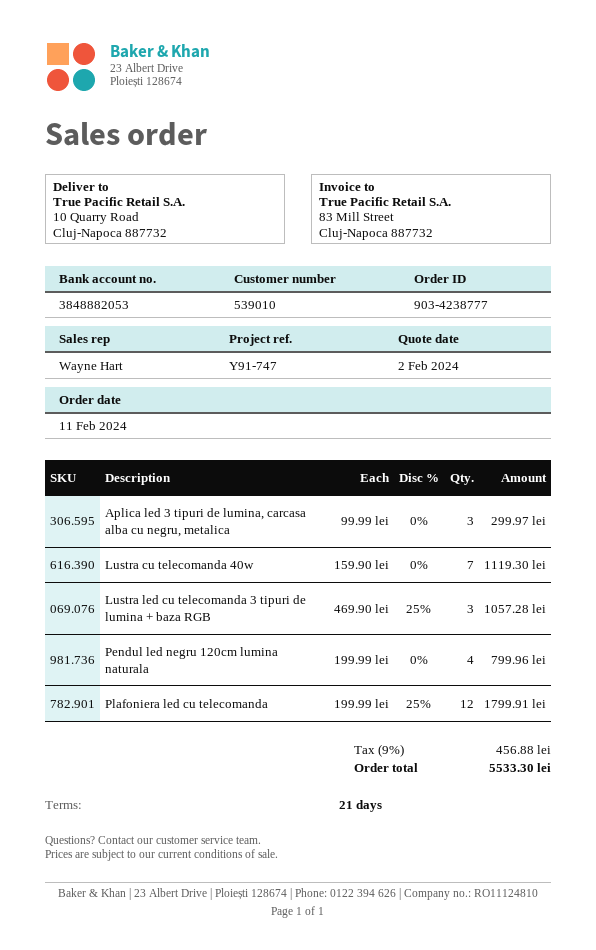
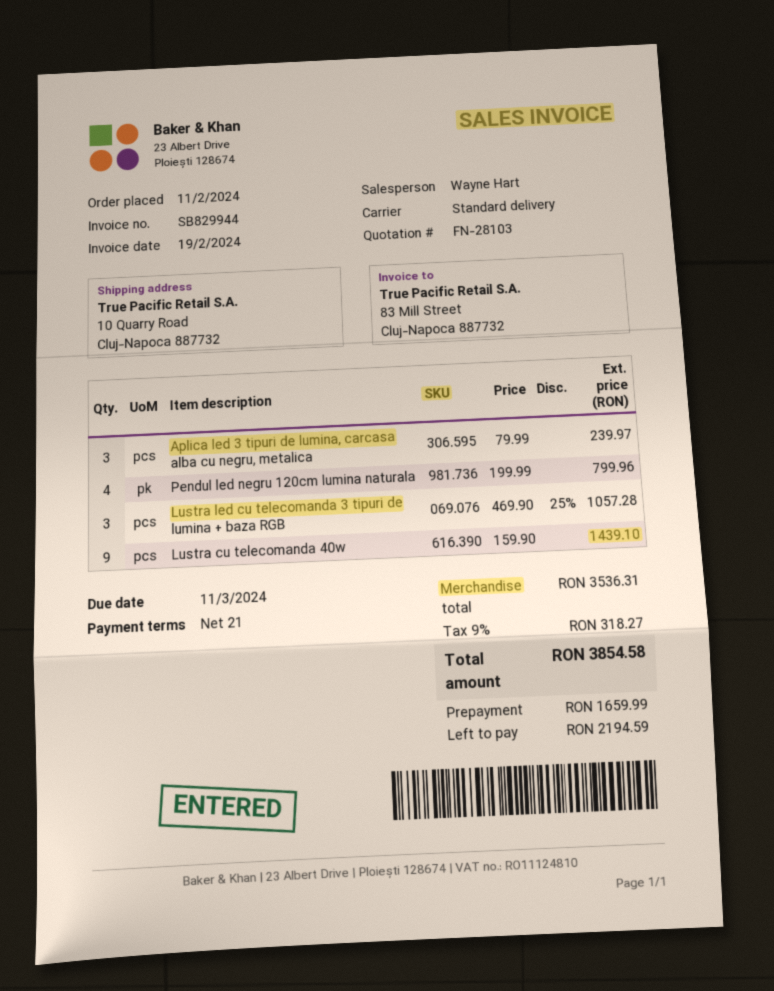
Aplica led 3 tipuri de lumina, carcasa alba cu negru, metalica: 3 x 99.99 = 299.97 -> 3 x 79.99 = 239.97
Lustra cu telecomanda 40w: 7 x 159.90 = 1119.30 -> 9 x 159.90 = 1439.10
Plafoniera led cu telecomanda: 12 x 199.99 - 25% = 1799.91 -> none
tax: 9% = 456.88 -> 9% = 318.27
total: 5533.30 -> 3854.58

